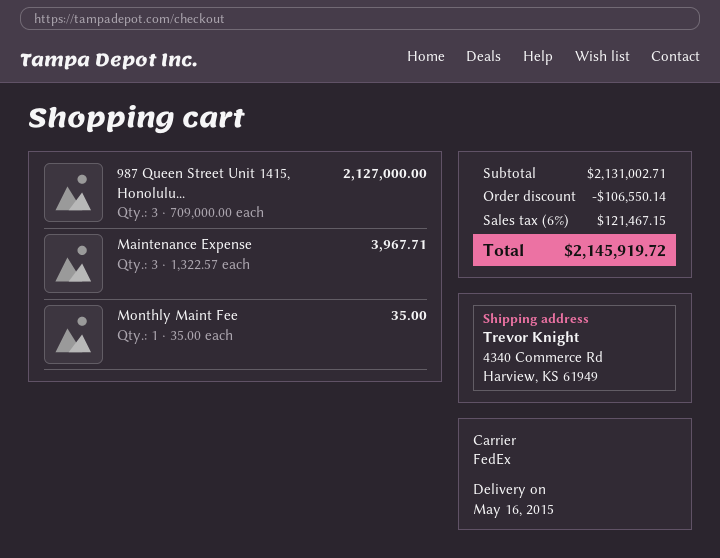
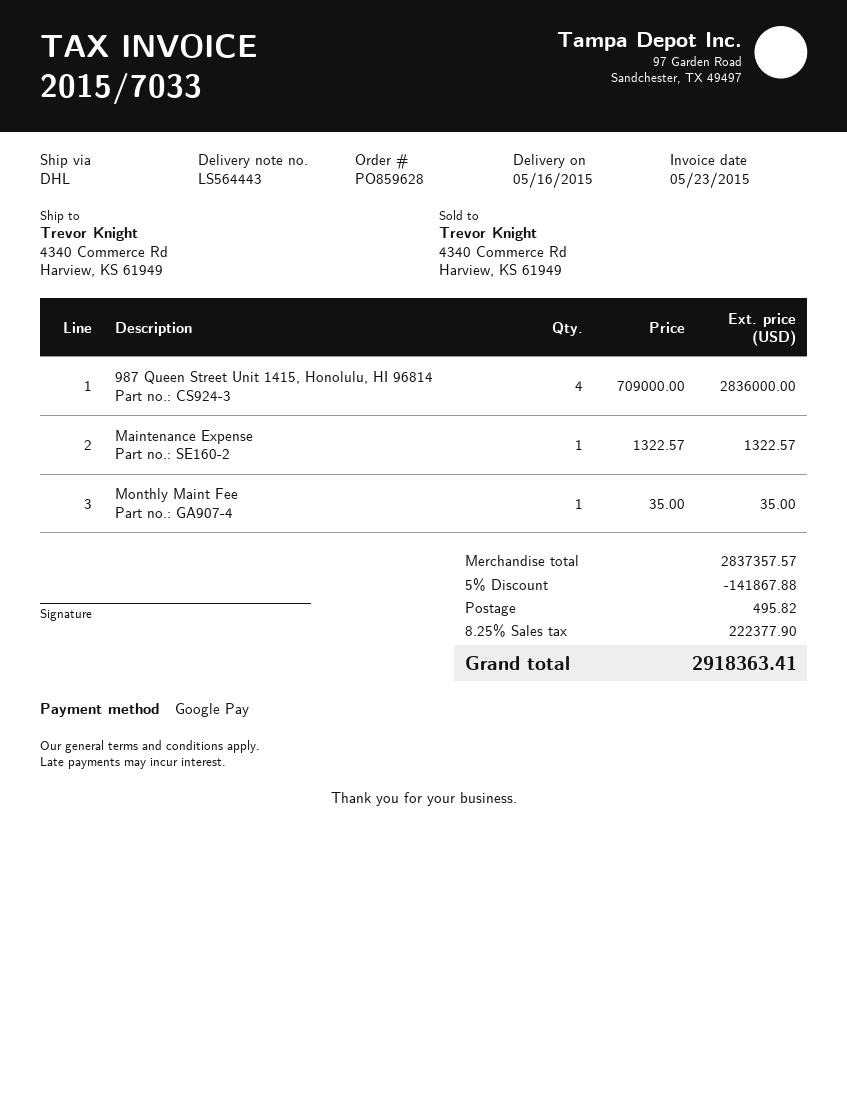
shipping method: FedEx -> DHL
987 Queen Street Unit 1415, Honolulu...: 3 x 709000.00 = 2127000.00 -> 4 x 709000.00 = 2836000.00
Maintenance Expense: 3 x 1322.57 = 3967.71 -> 1 x 1322.57 = 1322.57
subtotal: 2131002.71 -> 2837357.57
discount: 106550.14 -> 141867.88
shipping: none -> 495.82
tax: 6% = 121467.15 -> 8.25% = 222377.90
total: 2145919.72 -> 2918363.41

